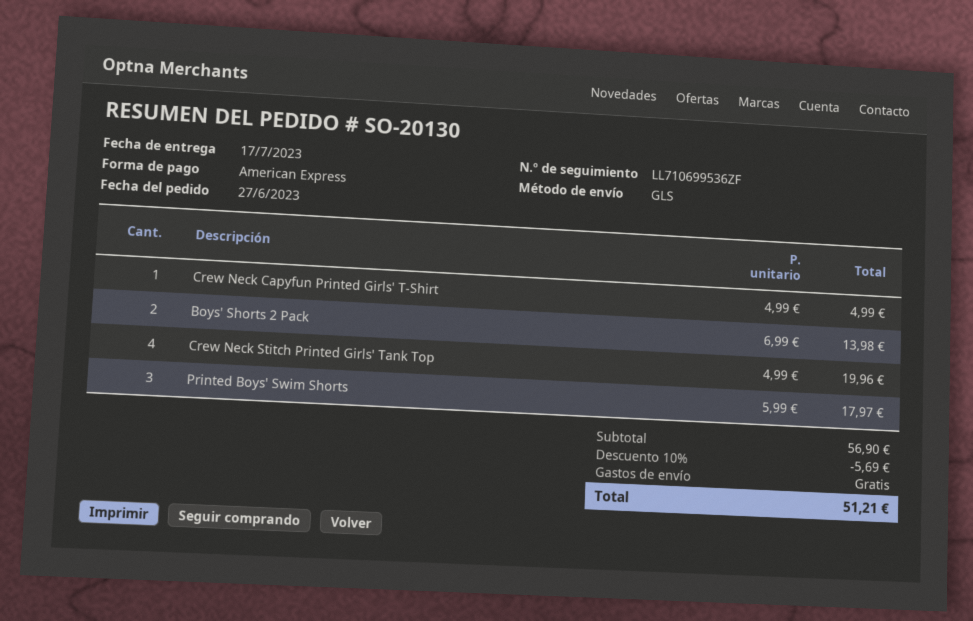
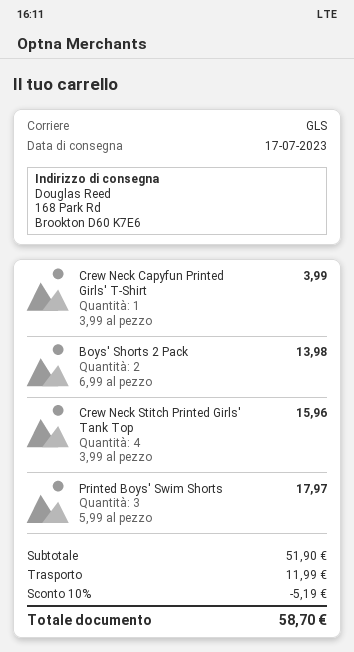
Crew Neck Capyfun Printed Girls' T-Shirt: 1 x 4.99 = 4.99 -> 1 x 3.99 = 3.99
Crew Neck Stitch Printed Girls' Tank Top: 4 x 4.99 = 19.96 -> 4 x 3.99 = 15.96
subtotal: 56.90 -> 51.90
discount: 10% = 5.69 -> 10% = 5.19
shipping: 0.00 -> 11.99
total: 51.21 -> 58.70

